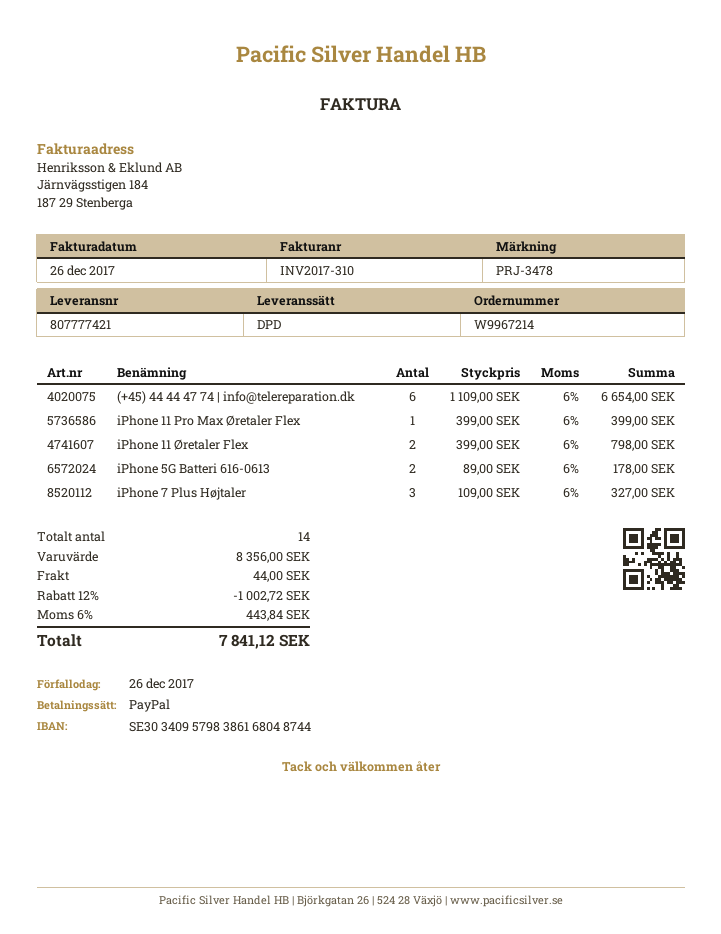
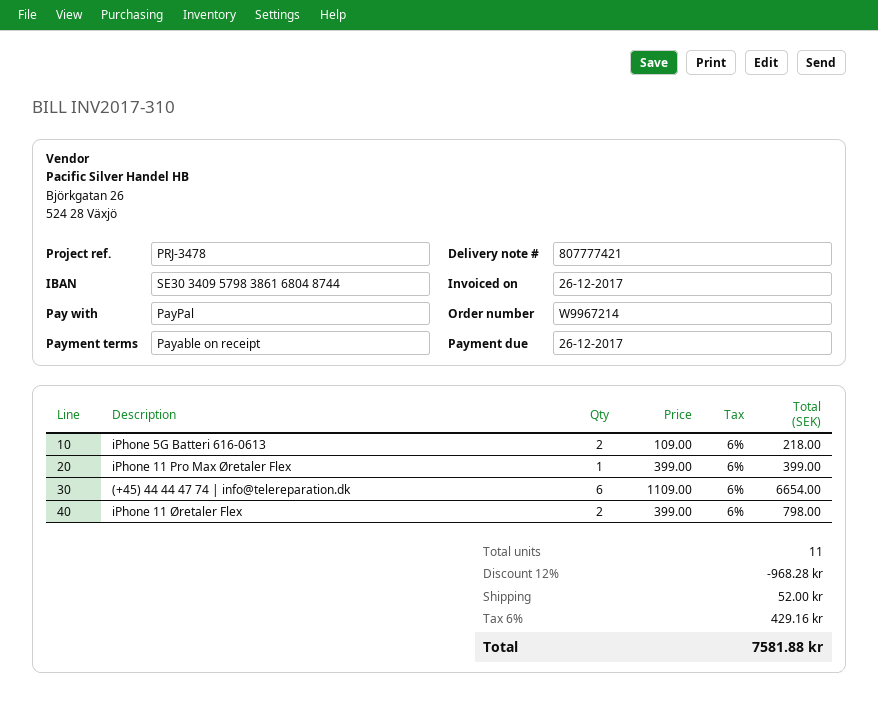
iPhone 5G Batteri 616-0613: 2 x 89.00 = 178.00 -> 2 x 109.00 = 218.00
iPhone 7 Plus Højtaler: 3 x 109.00 = 327.00 -> none
total quantity: 14 -> 11
discount: 12% = 1002.72 -> 12% = 968.28
shipping: 44.00 -> 52.00
tax: 6% = 443.84 -> 6% = 429.16
total: 7841.12 -> 7581.88

